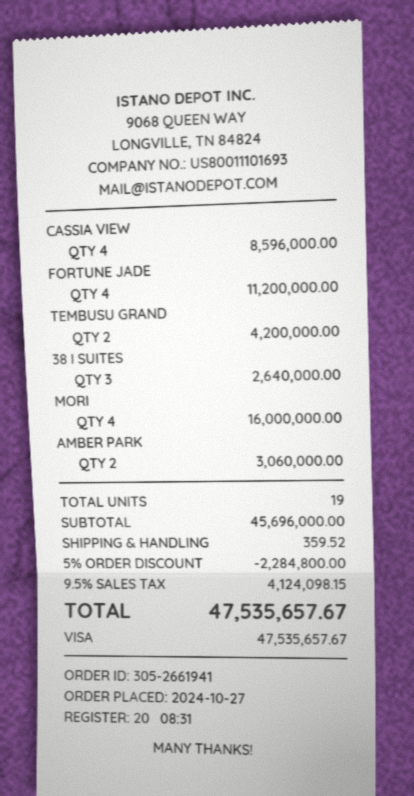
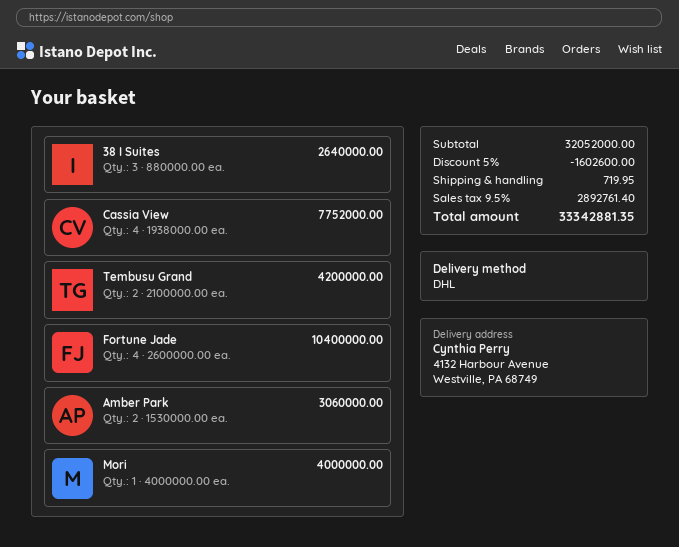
CASSIA VIEW: 4 for 8596000.00 -> 4 for 7752000.00
FORTUNE JADE: 4 for 11200000.00 -> 4 for 10400000.00
MORI: 4 for 16000000.00 -> 1 for 4000000.00
subtotal: 45696000.00 -> 32052000.00
discount: 5% = 2284800.00 -> 5% = 1602600.00
shipping: 359.52 -> 719.95
tax: 9.5% = 4124098.15 -> 9.5% = 2892761.40
total: 47535657.67 -> 33342881.35

